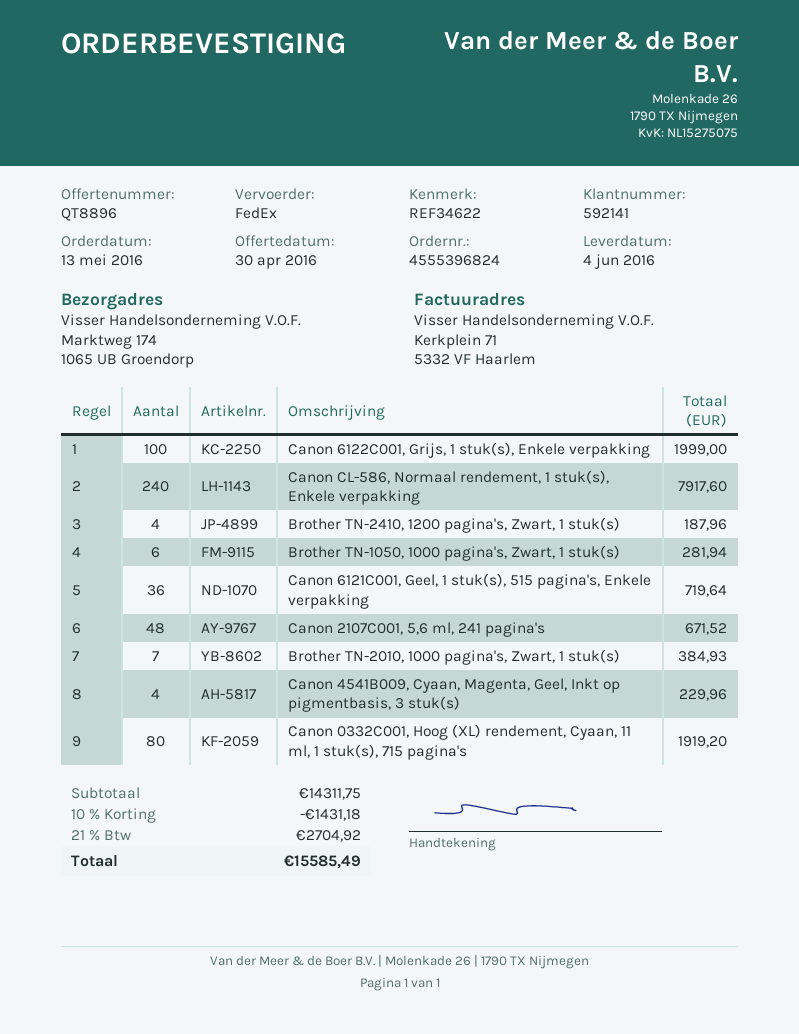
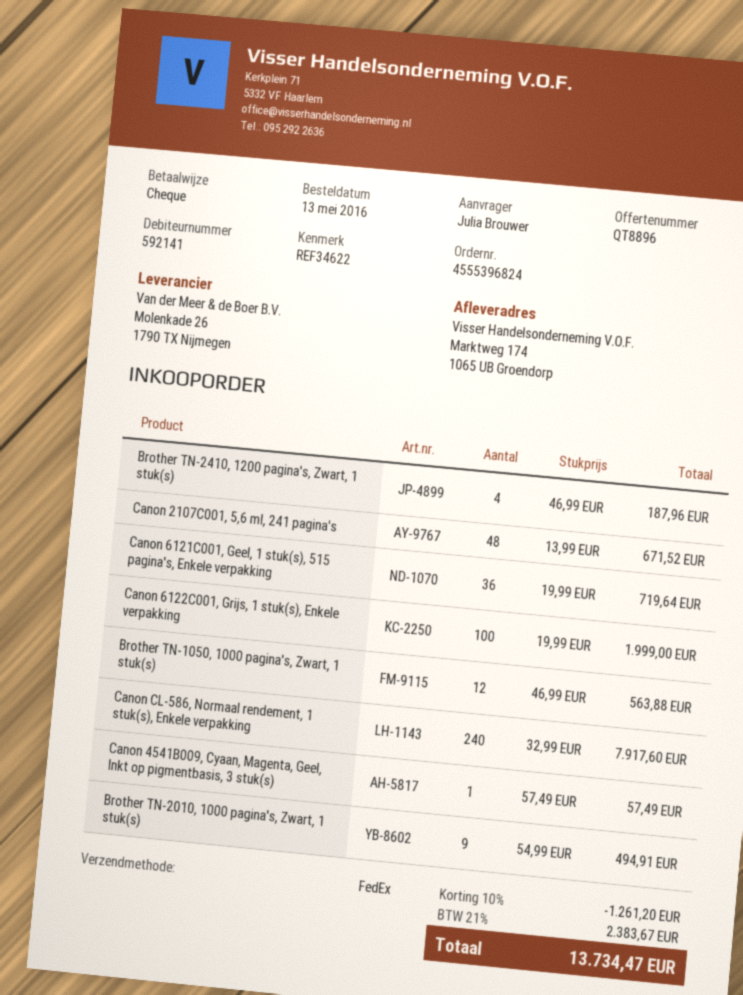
Brother TN-1050, 1000 pagina's, Zwart, 1 stuk(s): 6 for 281.94 -> 12 for 563.88
Brother TN-2010, 1000 pagina's, Zwart, 1 stuk(s): 7 for 384.93 -> 9 for 494.91
Canon 4541B009, Cyaan, Magenta, Geel, Inkt op pigmentbasis, 3 stuk(s): 4 for 229.96 -> 1 for 57.49
Canon 0332C001, Hoog (XL) rendement, Cyaan, 11 ml, 1 stuk(s), 715 pagina's: 80 for 1919.20 -> none
discount: 10% = 1431.18 -> 10% = 1261.20
tax: 21% = 2704.92 -> 21% = 2383.67
total: 15585.49 -> 13734.47

